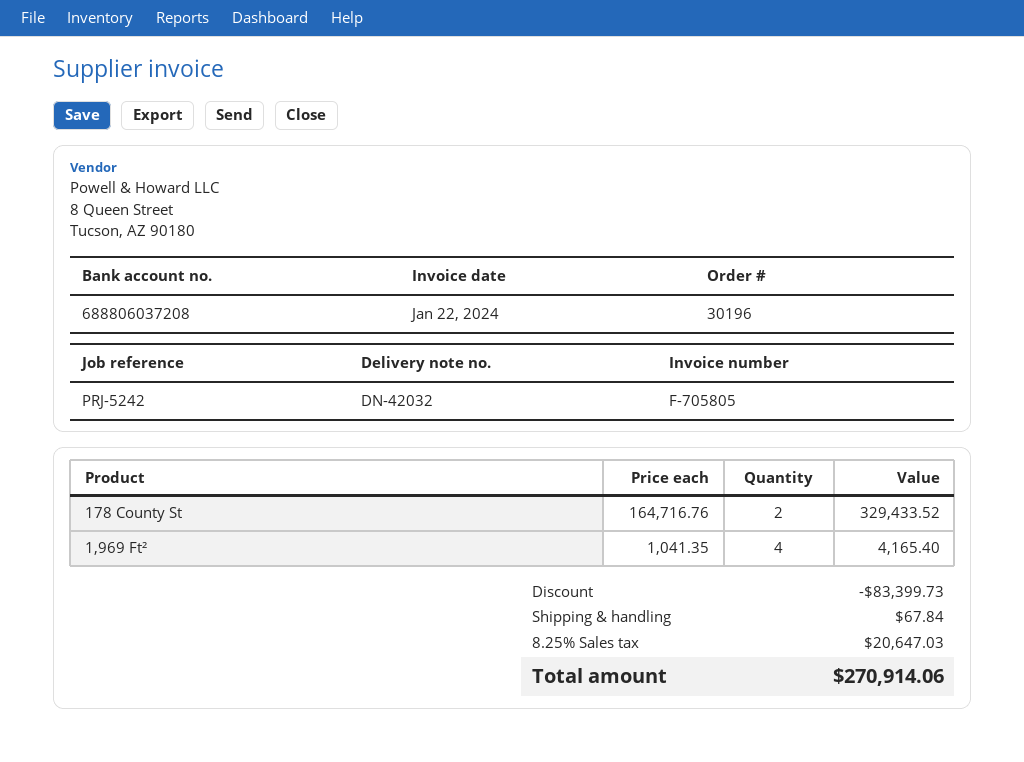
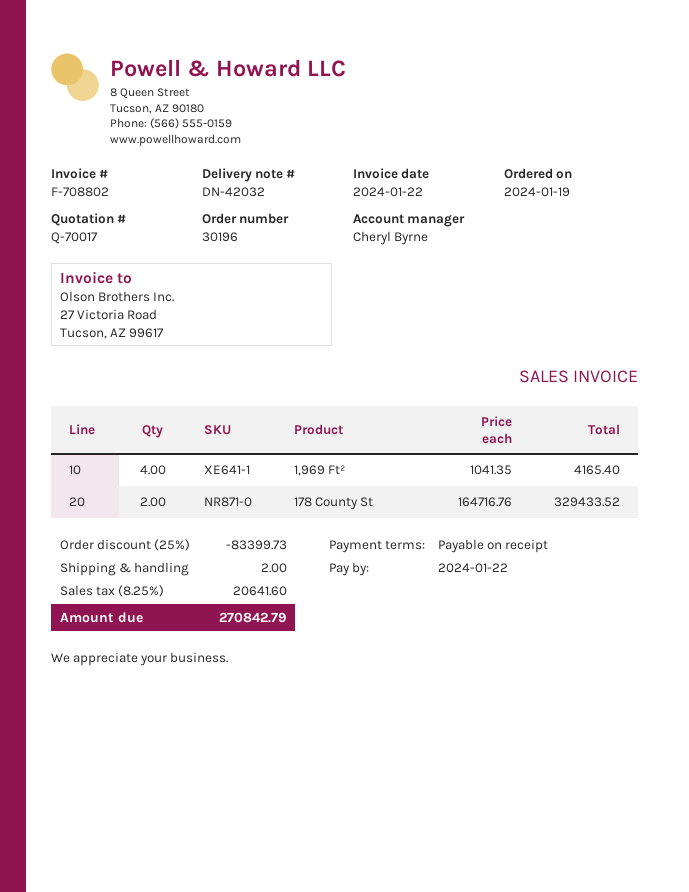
invoice number: F-705805 -> F-708802
shipping: 67.84 -> 2.00
tax: 8.25% = 20647.03 -> 8.25% = 20641.60
total: 270914.06 -> 270842.79

